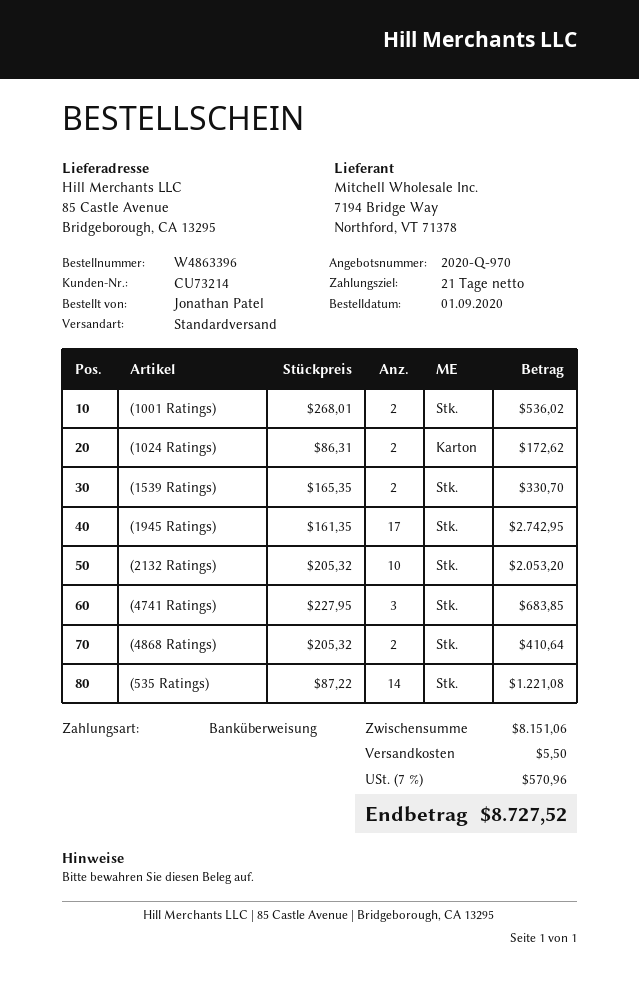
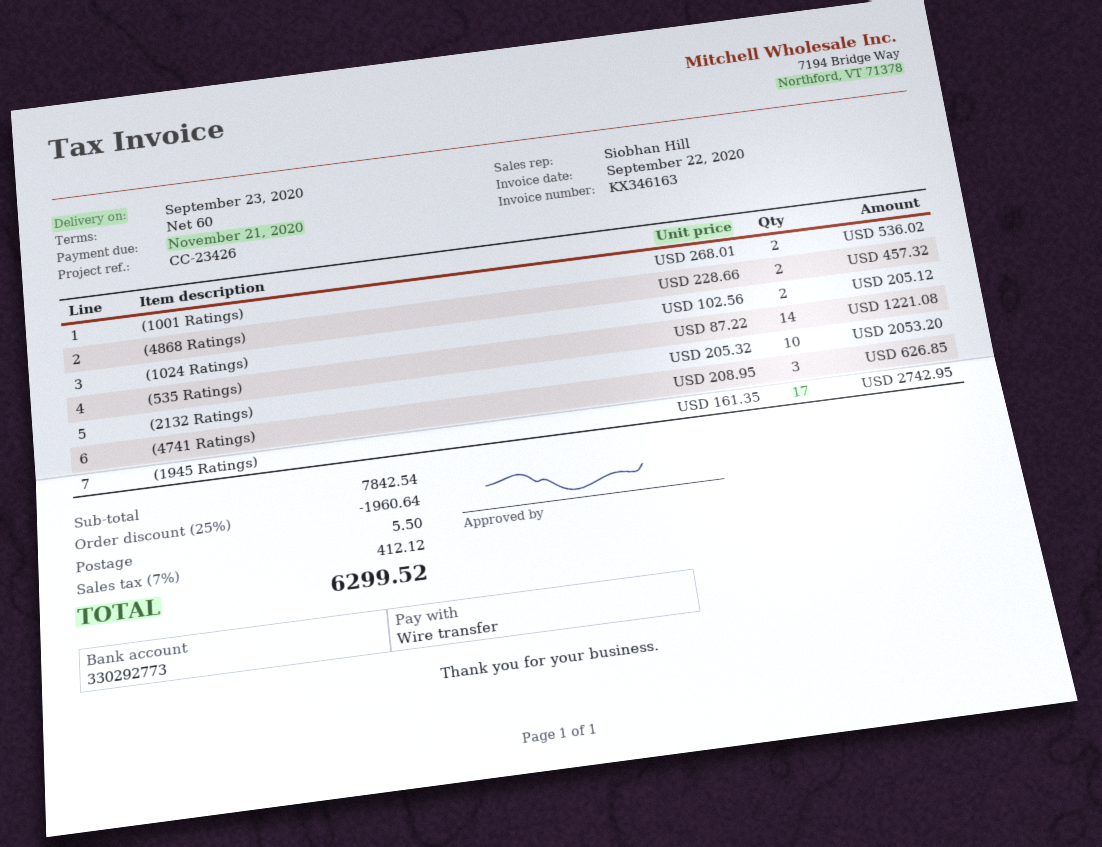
payment terms: 21 days -> 60 days
(1024 Ratings): 2 x 86.31 = 172.62 -> 2 x 102.56 = 205.12
(1539 Ratings): 2 x 165.35 = 330.70 -> none
(4741 Ratings): 3 x 227.95 = 683.85 -> 3 x 208.95 = 626.85
(4868 Ratings): 2 x 205.32 = 410.64 -> 2 x 228.66 = 457.32
subtotal: 8151.06 -> 7842.54
discount: none -> 25% = 1960.64
tax: 7% = 570.96 -> 7% = 412.12
total: 8727.52 -> 6299.52

